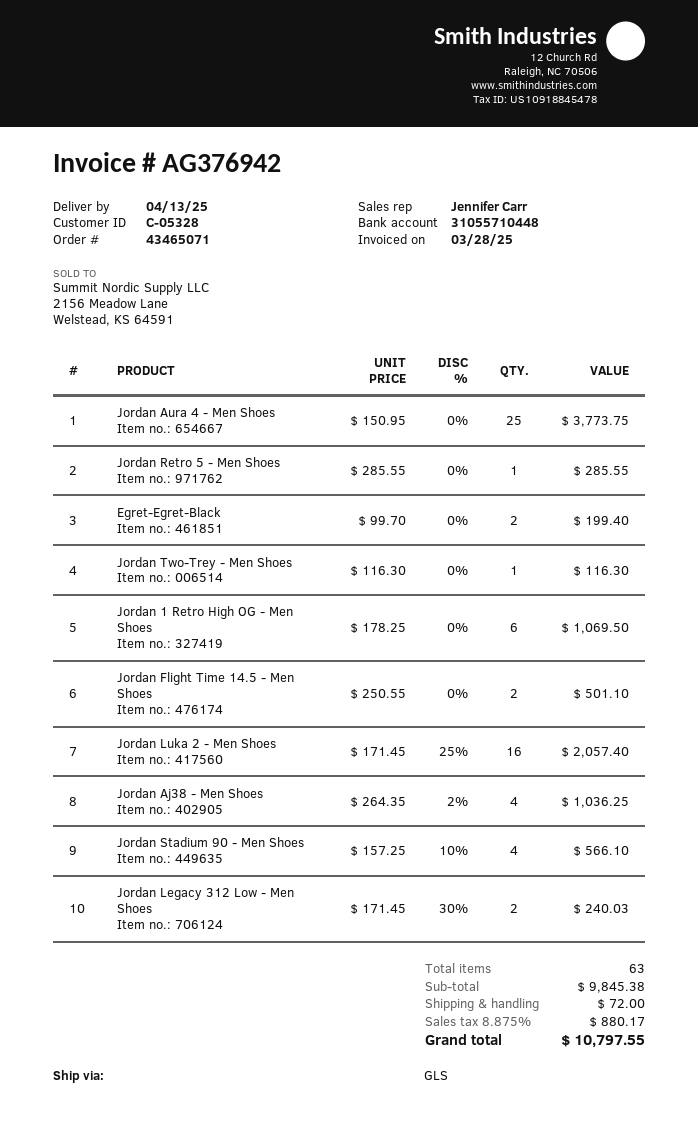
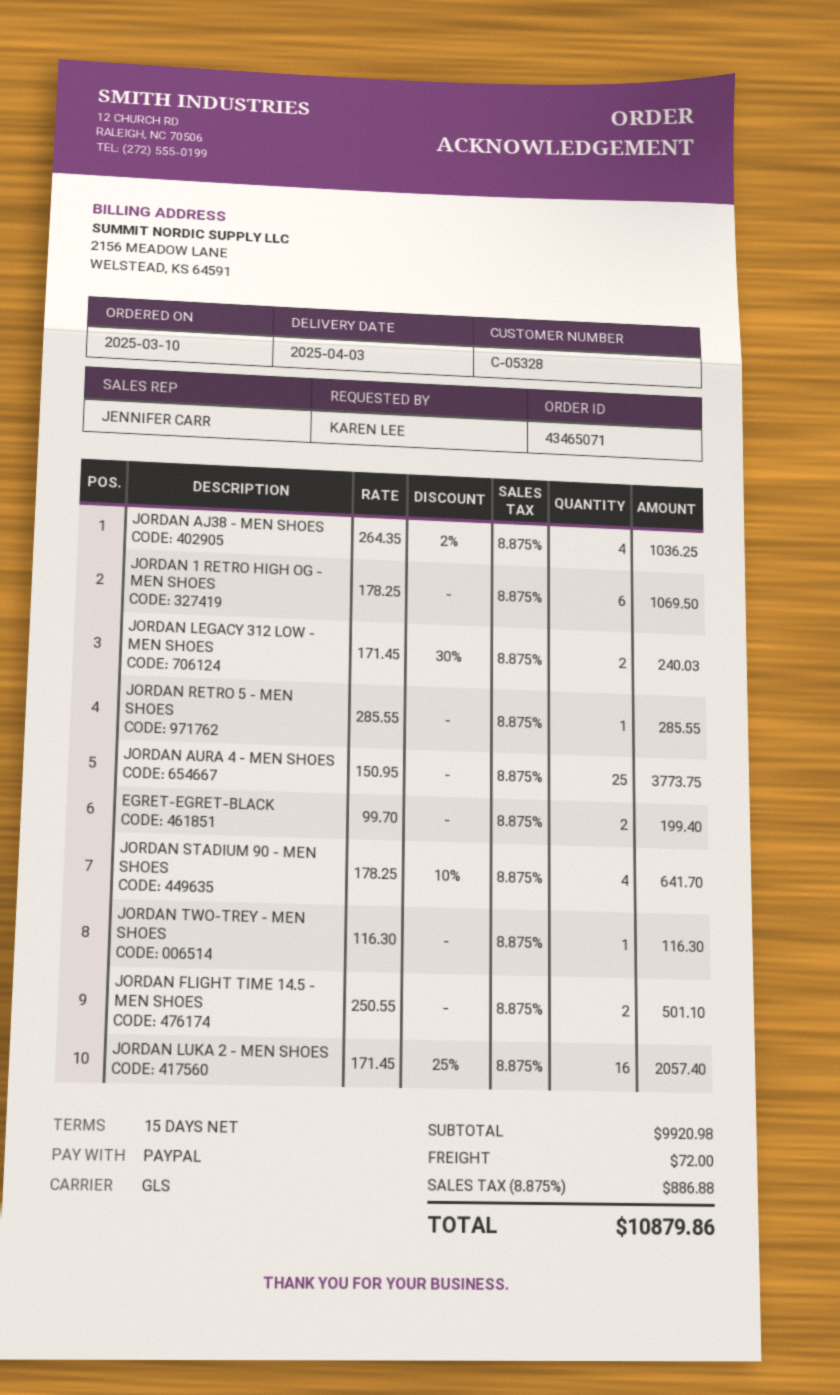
delivery date: 2025-04-13 -> 2025-04-03
Jordan Stadium 90 - Men Shoes: 4 x 157.25 - 10% = 566.10 -> 4 x 178.25 - 10% = 641.70
subtotal: 9845.38 -> 9920.98
tax: 8.875% = 880.17 -> 8.875% = 886.88
total: 10797.55 -> 10879.86

